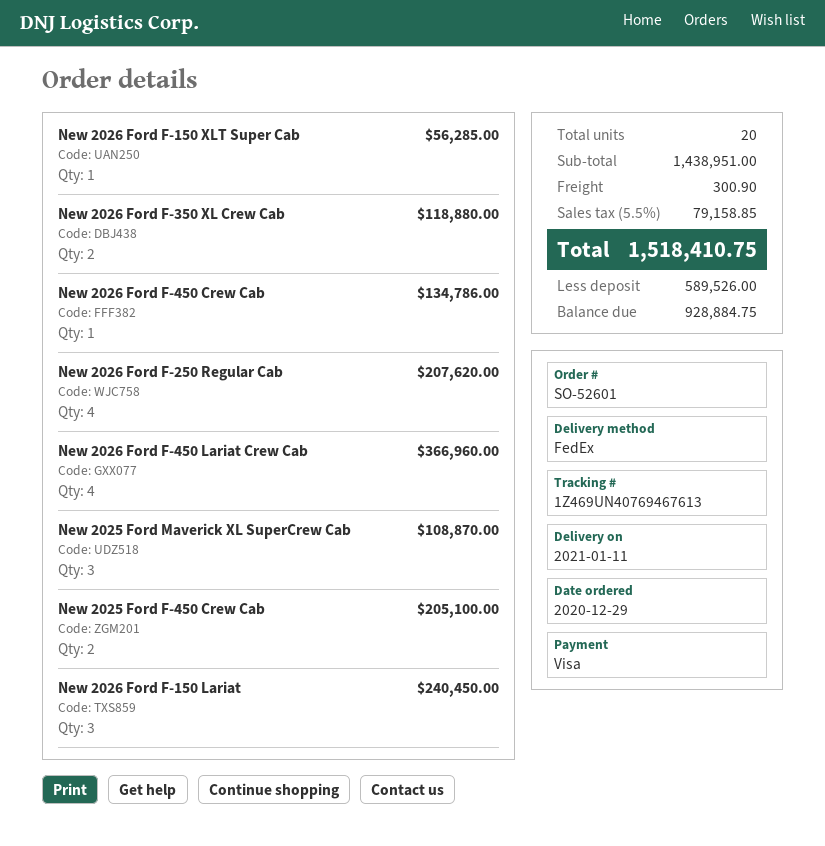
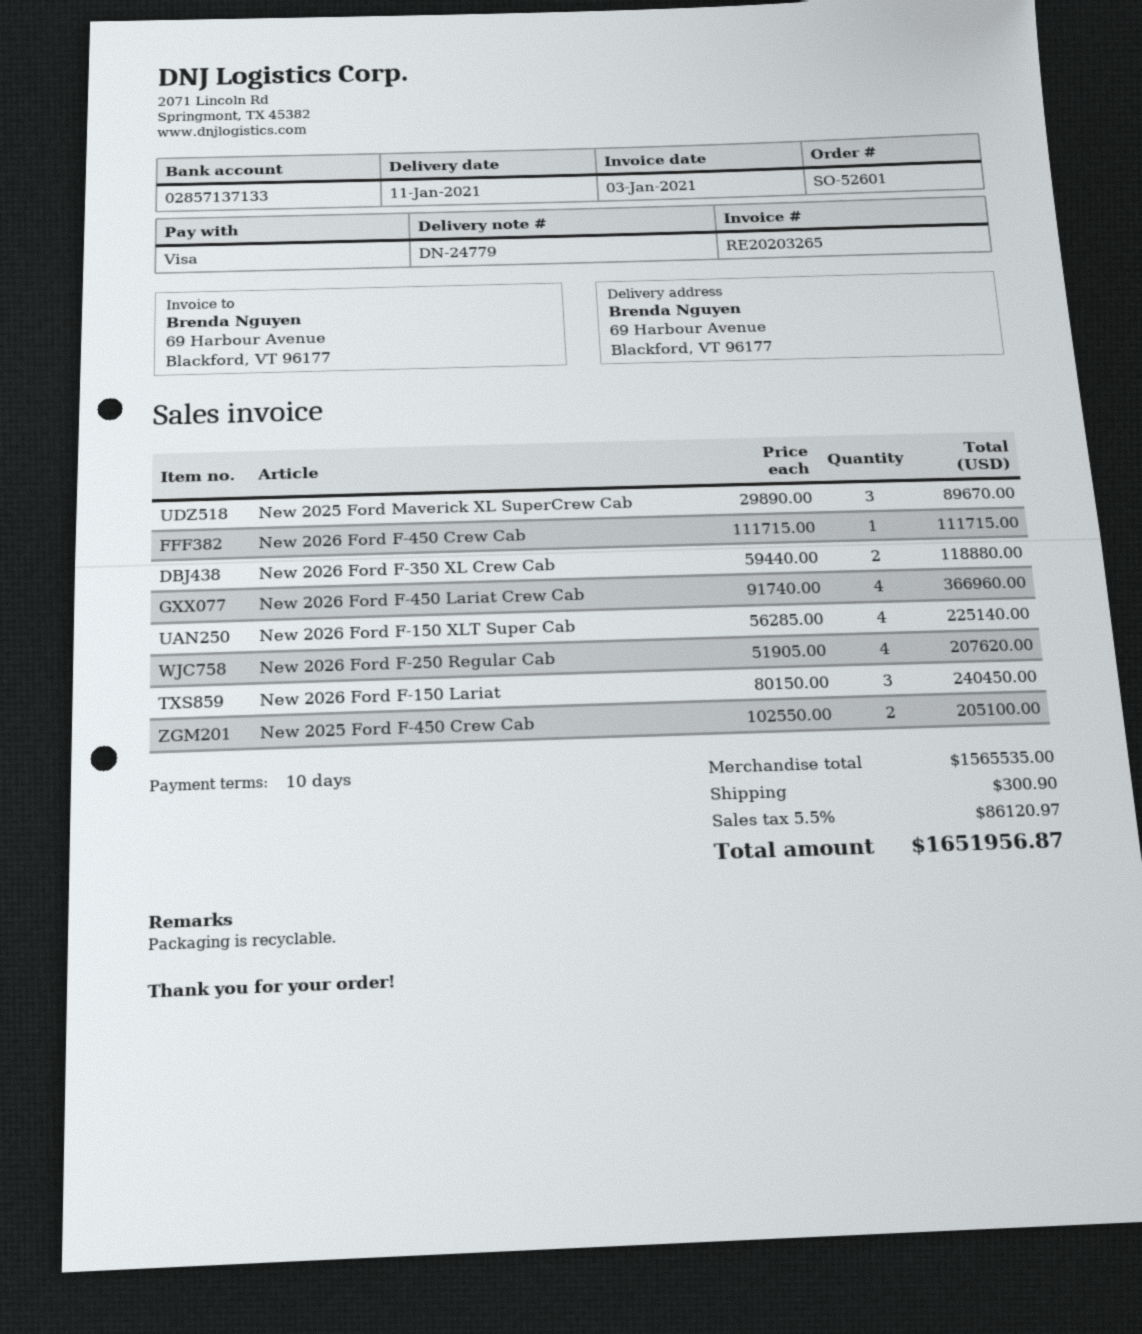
New 2026 Ford F-150 XLT Super Cab: 1 for 56285.00 -> 4 for 225140.00
New 2026 Ford F-450 Crew Cab: 1 for 134786.00 -> 1 for 111715.00
New 2025 Ford Maverick XL SuperCrew Cab: 3 for 108870.00 -> 3 for 89670.00
subtotal: 1438951.00 -> 1565535.00
tax: 5.5% = 79158.85 -> 5.5% = 86120.97
total: 1518410.75 -> 1651956.87

